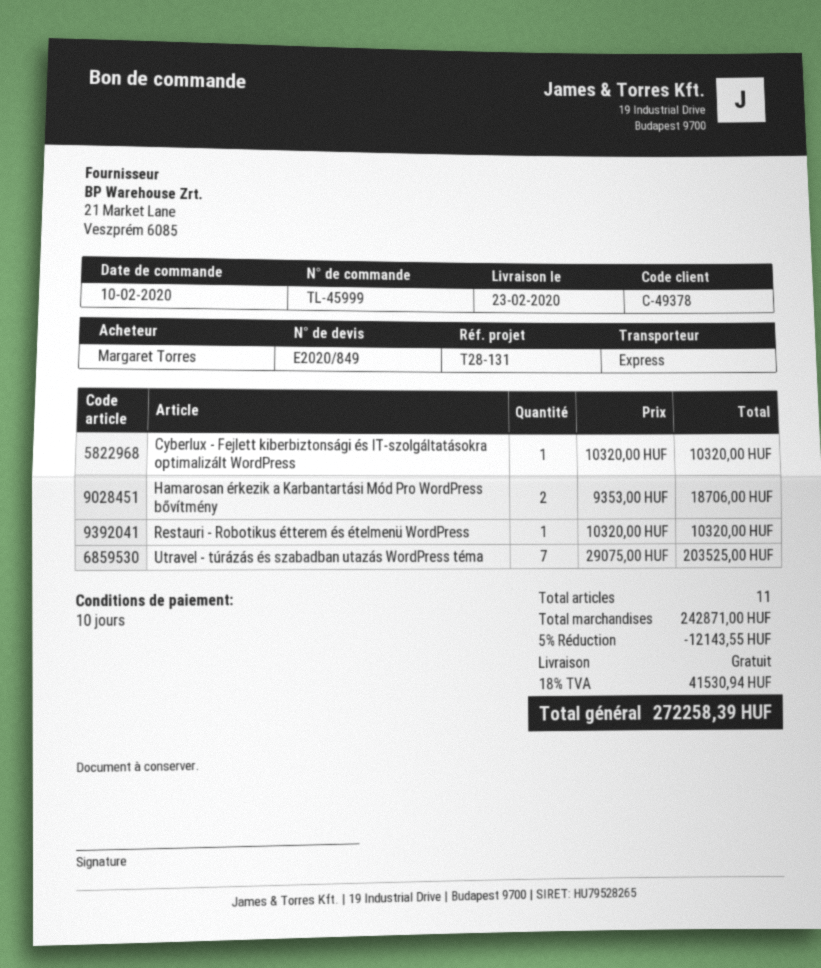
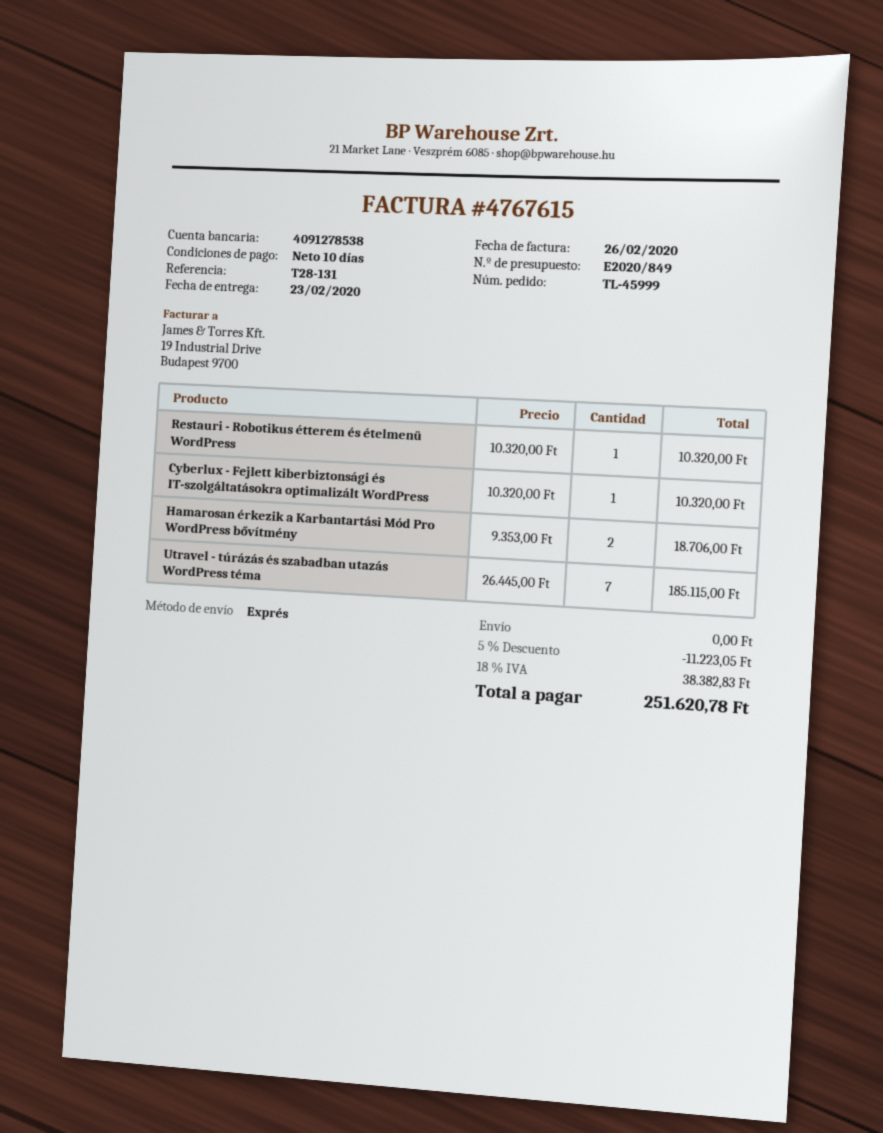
Utravel - túrázás és szabadban utazás WordPress téma: 7 x 29075.00 = 203525.00 -> 7 x 26445.00 = 185115.00
discount: 5% = 12143.55 -> 5% = 11223.05
tax: 18% = 41530.94 -> 18% = 38382.83
total: 272258.39 -> 251620.78

